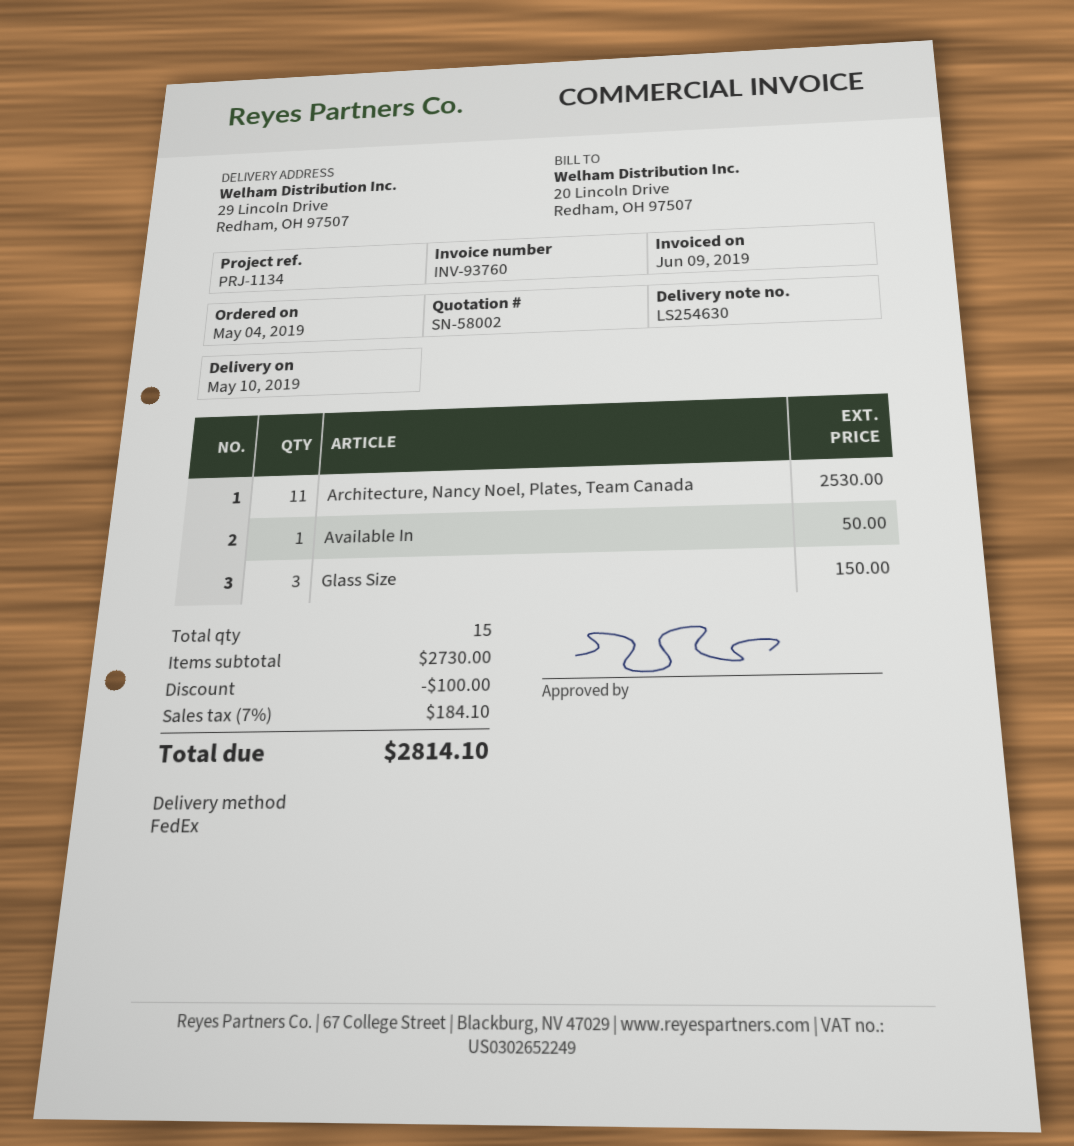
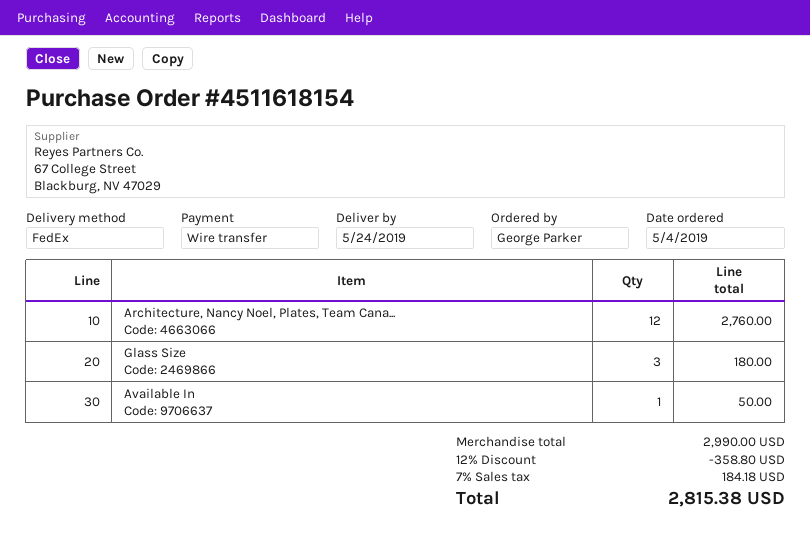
delivery date: 2019-05-10 -> 2019-05-24
Architecture, Nancy Noel, Plates, Team Canada: 11 for 2530.00 -> 12 for 2760.00
Glass Size: 3 for 150.00 -> 3 for 180.00
subtotal: 2730.00 -> 2990.00
discount: 100.00 -> 358.80
tax: 7% = 184.10 -> 7% = 184.18
total: 2814.10 -> 2815.38

